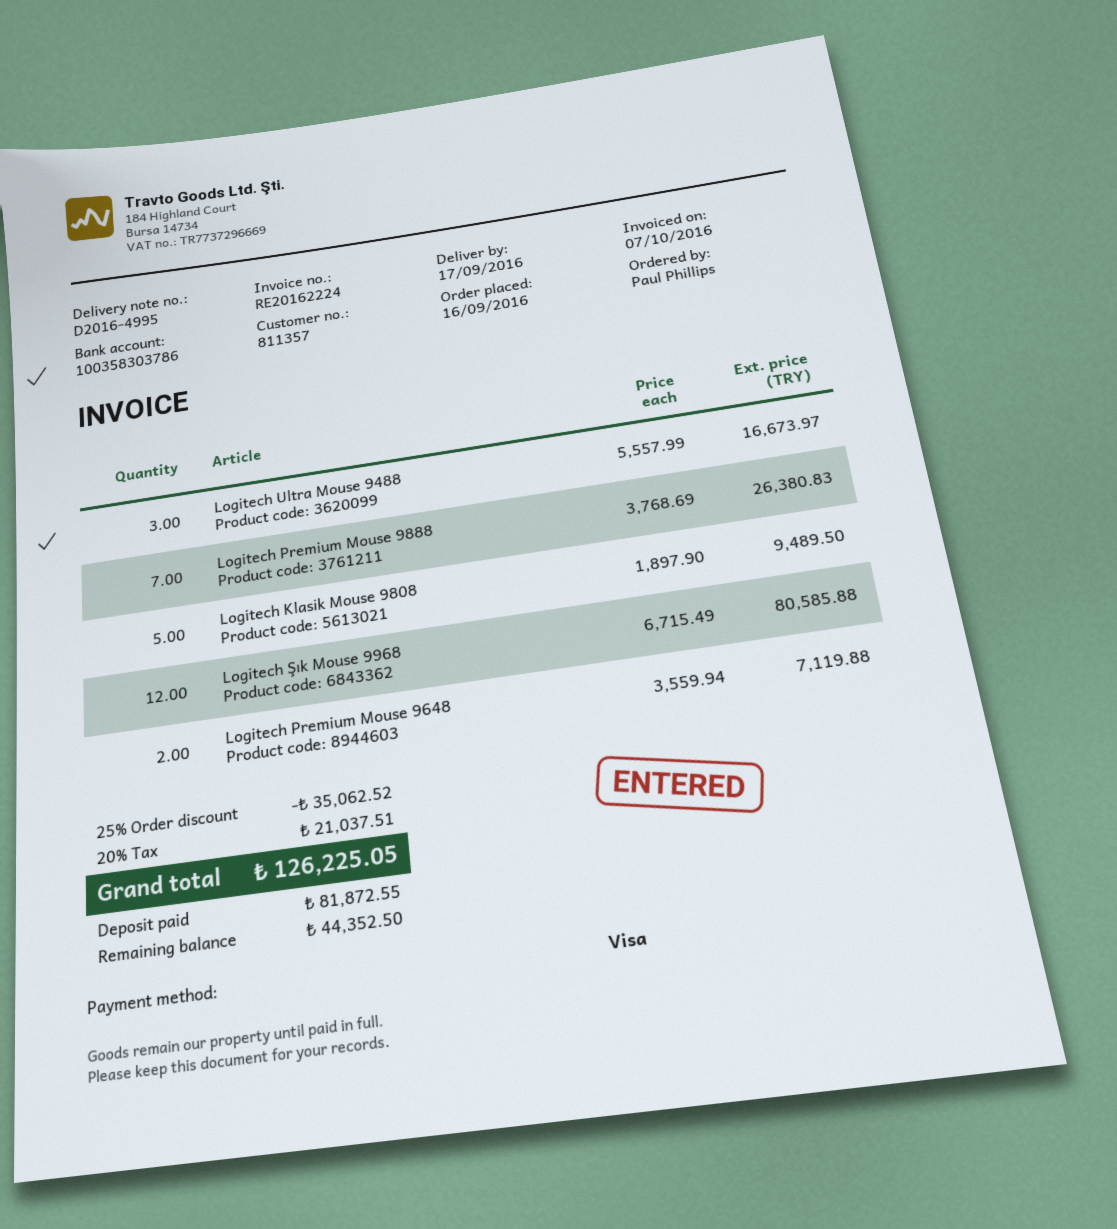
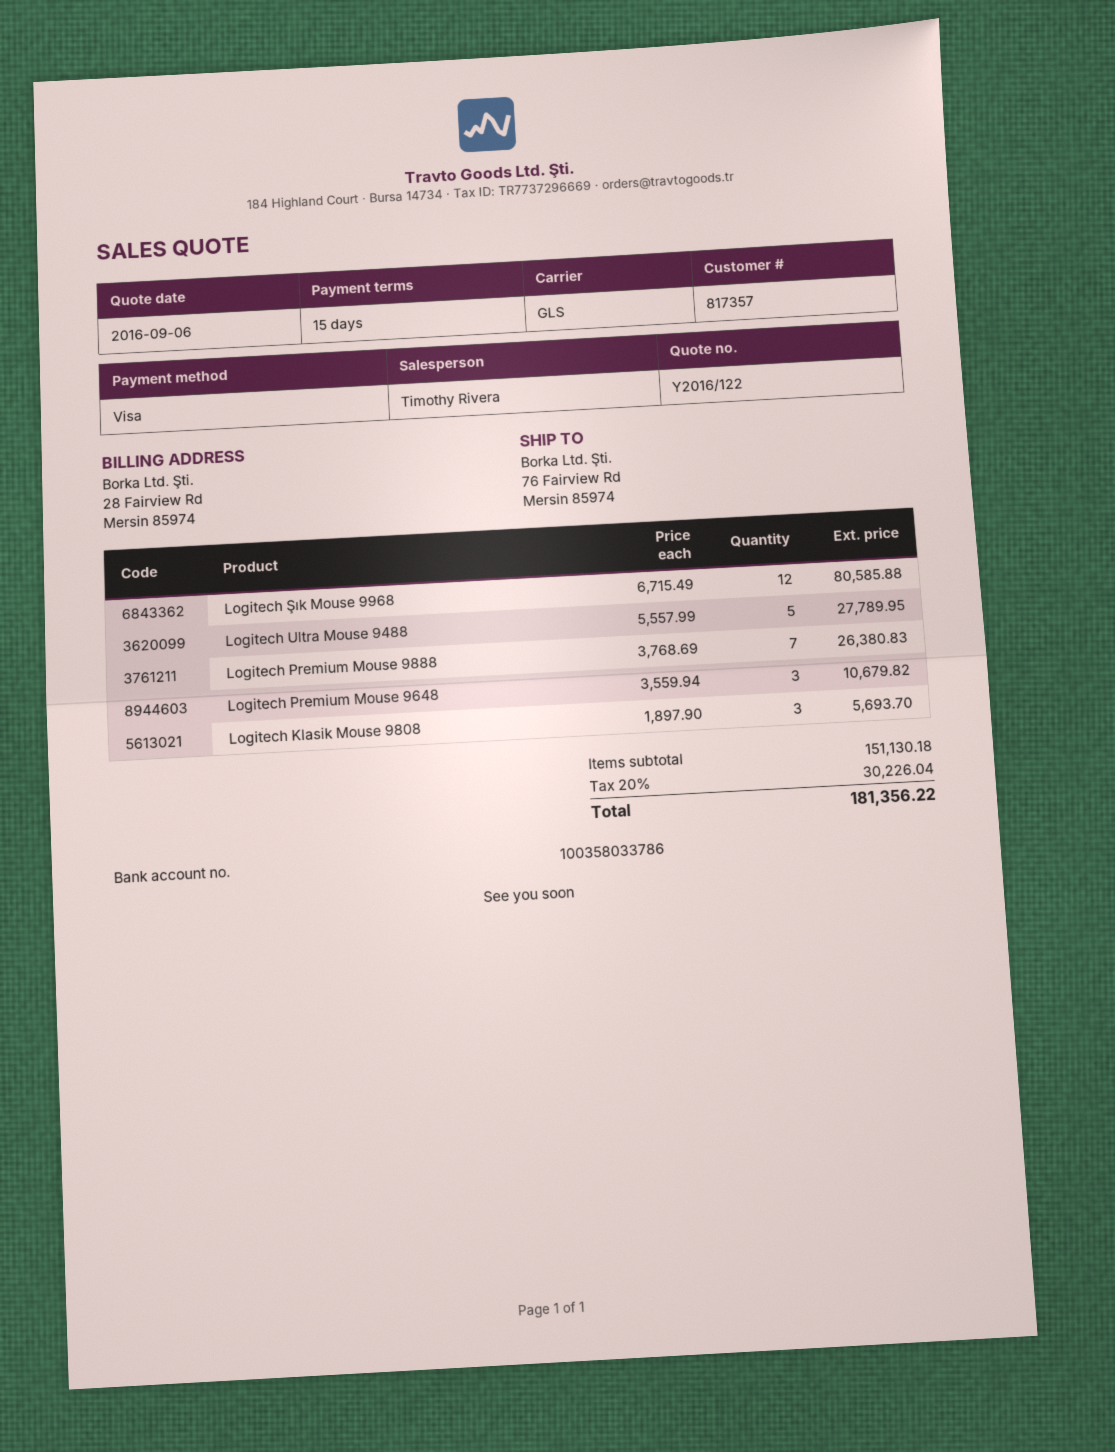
customer number: 811357 -> 817357
bank account: 100358303786 -> 100358033786
Logitech Ultra Mouse 9488: 3 x 5557.99 = 16673.97 -> 5 x 5557.99 = 27789.95
Logitech Klasik Mouse 9808: 5 x 1897.90 = 9489.50 -> 3 x 1897.90 = 5693.70
Logitech Premium Mouse 9648: 2 x 3559.94 = 7119.88 -> 3 x 3559.94 = 10679.82
discount: 25% = 35062.52 -> none
tax: 20% = 21037.51 -> 20% = 30226.04
total: 126225.05 -> 181356.22

